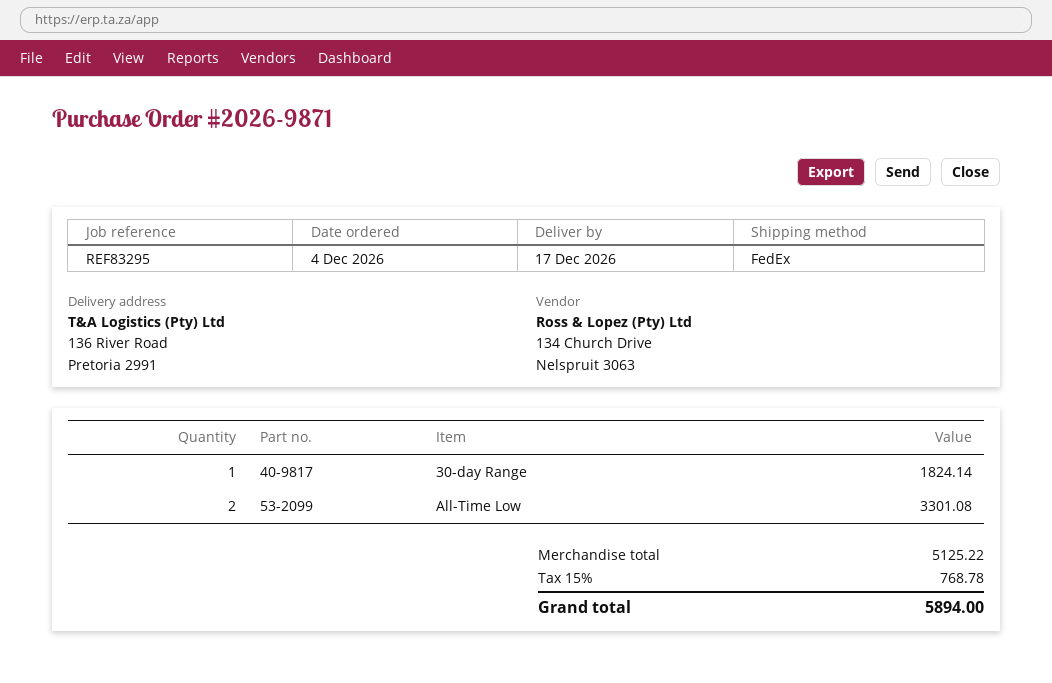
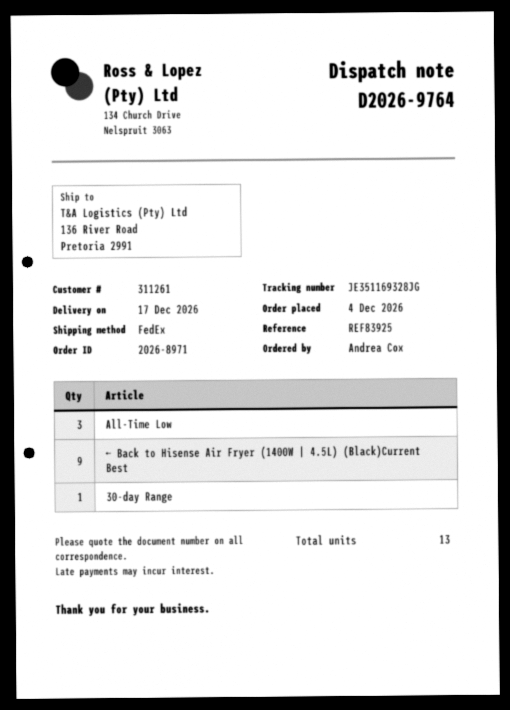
order number: 2026-9871 -> 2026-8971
reference: REF83295 -> REF83925
All-Time Low: 2 -> 3
← Back to Hisense Air Fryer (1400W | 4.5L) (Black)Current Best: none -> 9

